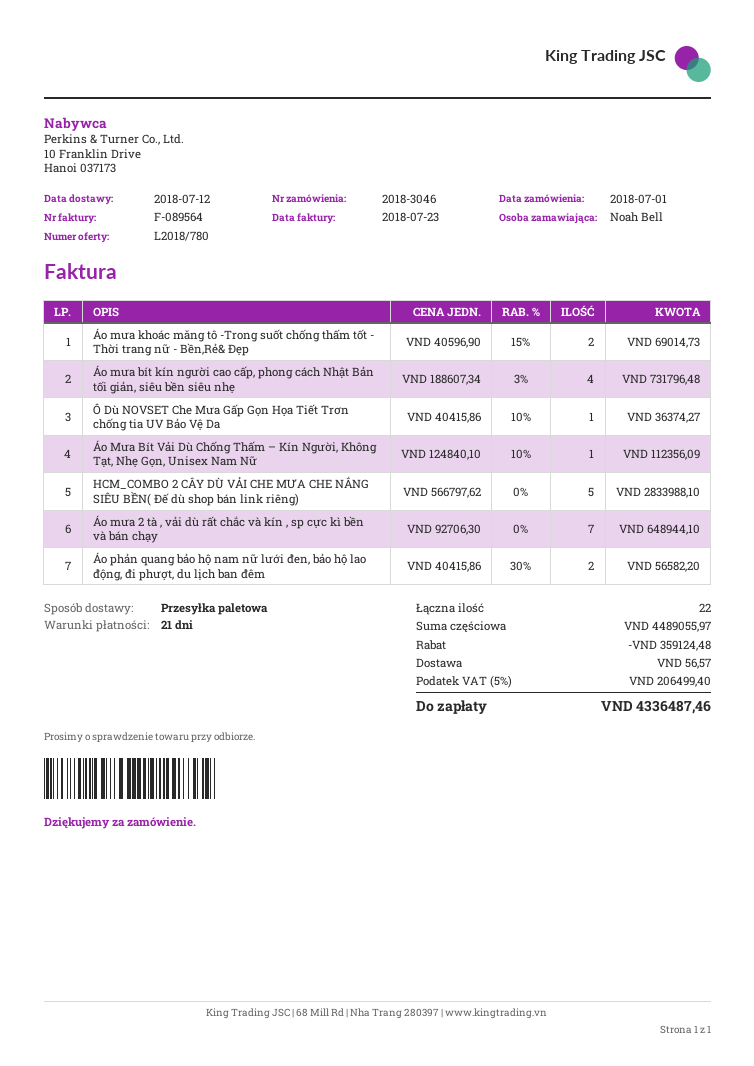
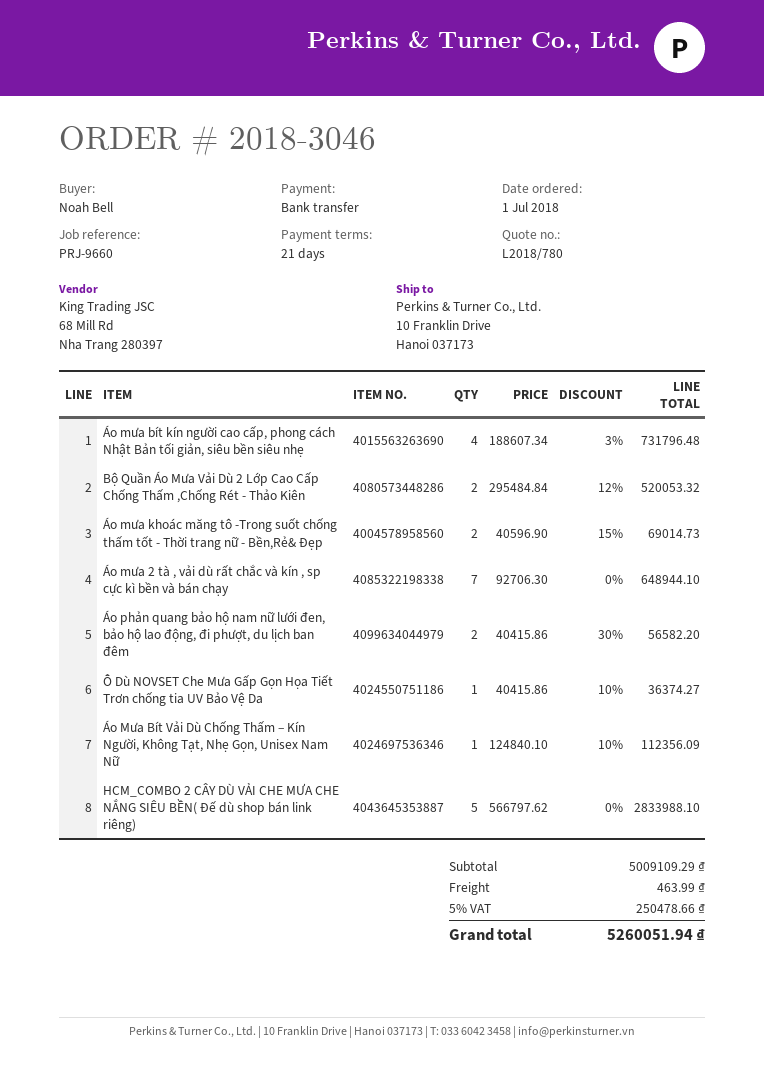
Bộ Quần Áo Mưa Vải Dù 2 Lớp Cao Cấp Chống Thấm ,Chống Rét - Thảo Kiên: none -> 2 x 295484.84 - 12% = 520053.32
subtotal: 4489055.97 -> 5009109.29
discount: 359124.48 -> none
shipping: 56.57 -> 463.99
tax: 5% = 206499.40 -> 5% = 250478.66
total: 4336487.46 -> 5260051.94

